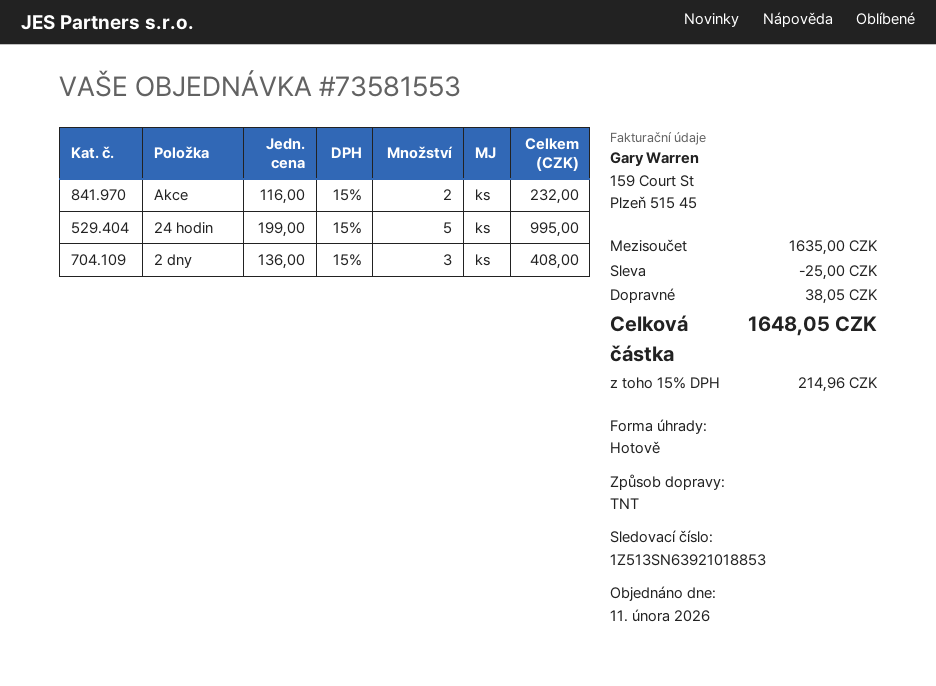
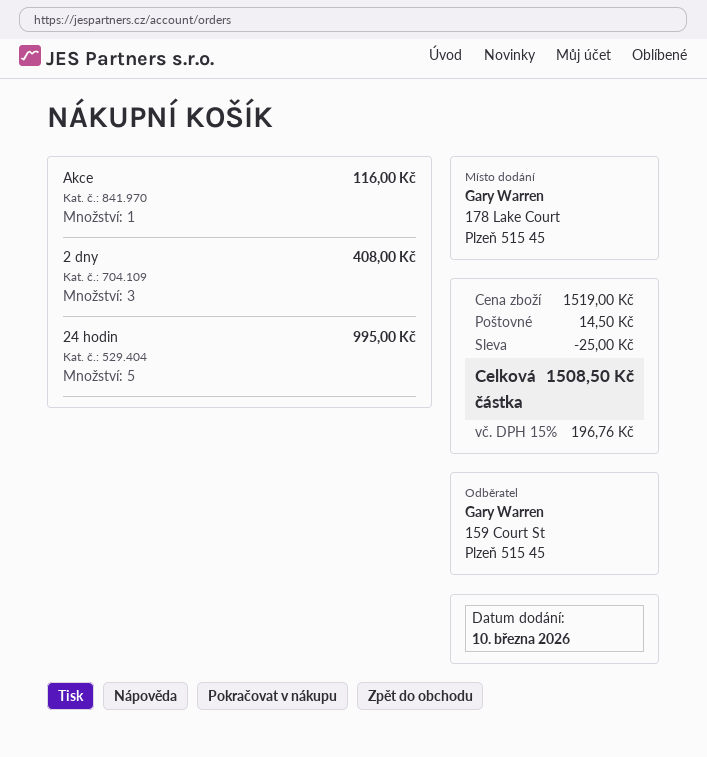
Akce: 2 for 232.00 -> 1 for 116.00
subtotal: 1635.00 -> 1519.00
shipping: 38.05 -> 14.50
tax: 15% = 214.96 -> 15% = 196.76
total: 1648.05 -> 1508.50

